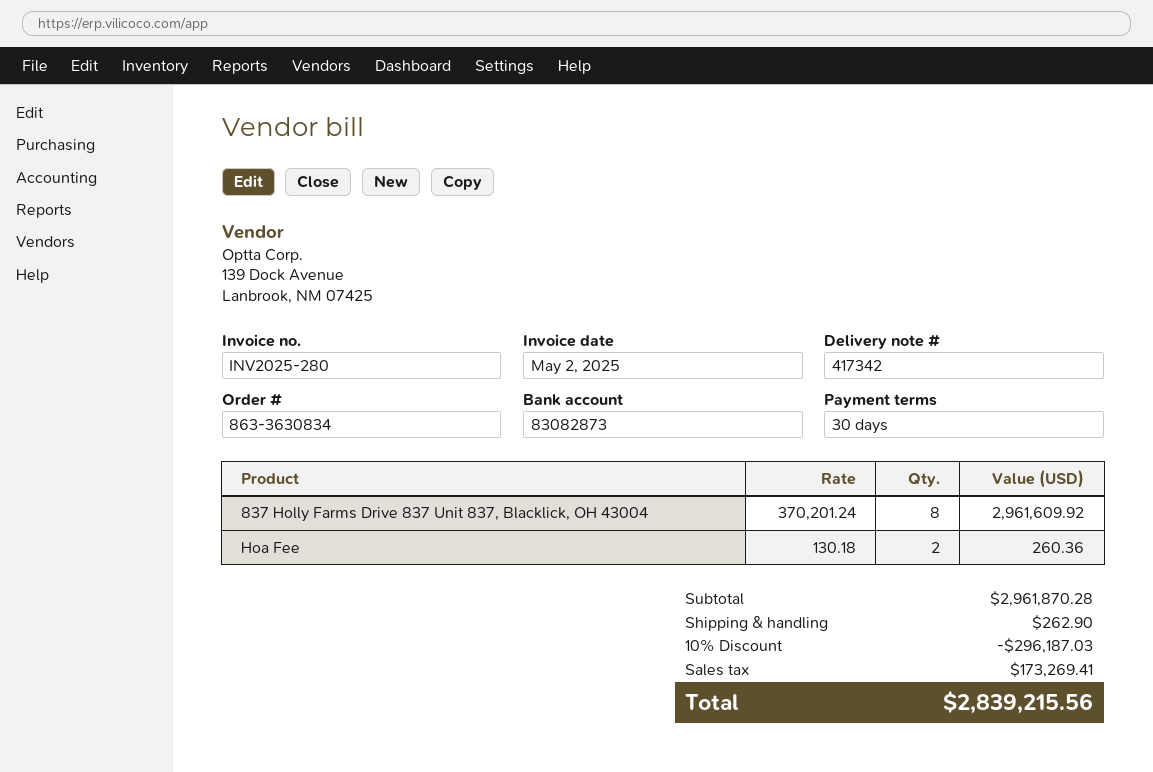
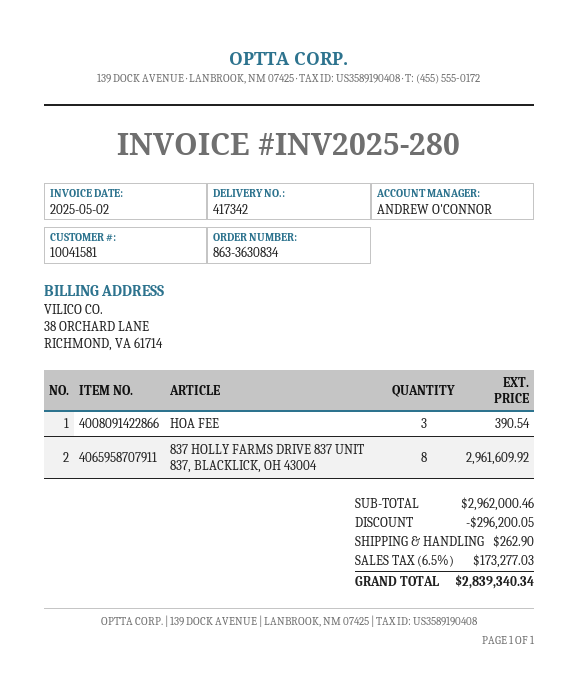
Hoa Fee: 2 for 260.36 -> 3 for 390.54
subtotal: 2961870.28 -> 2962000.46
discount: 296187.03 -> 296200.05
tax: 173269.41 -> 173277.03
total: 2839215.56 -> 2839340.34

